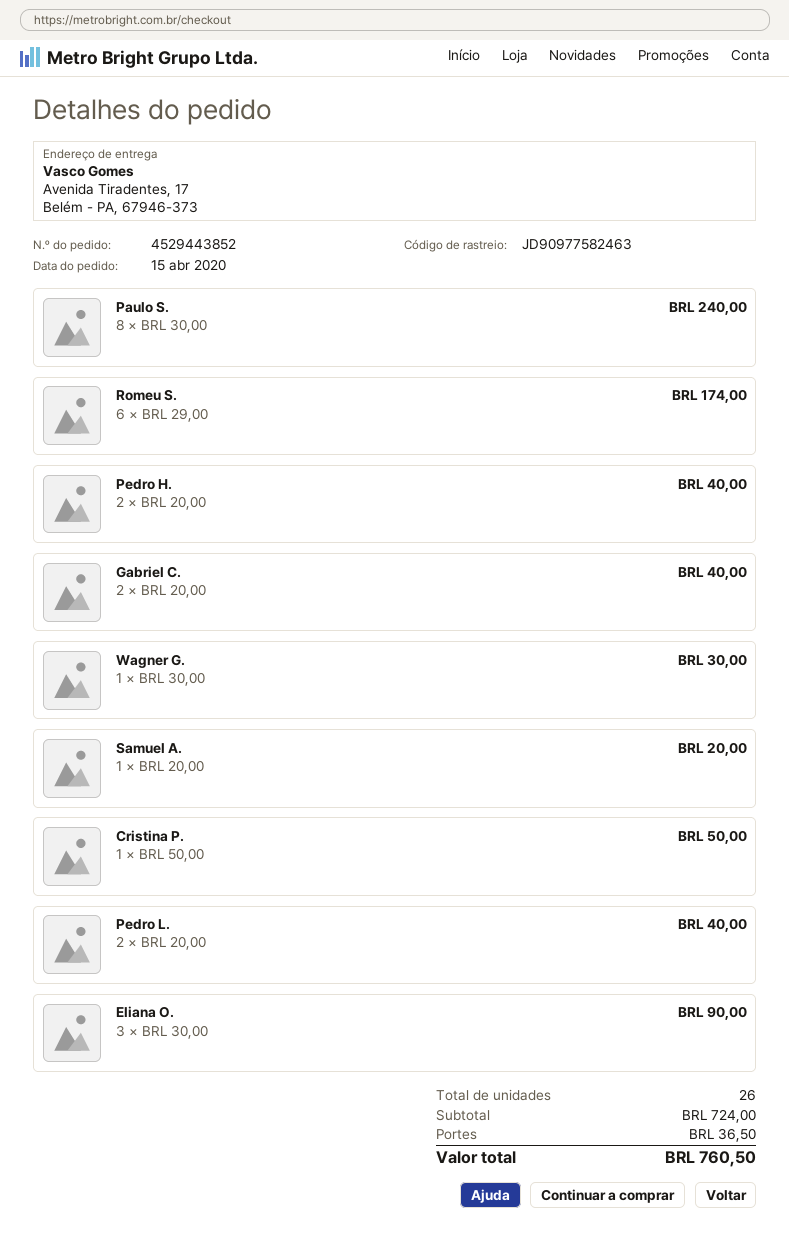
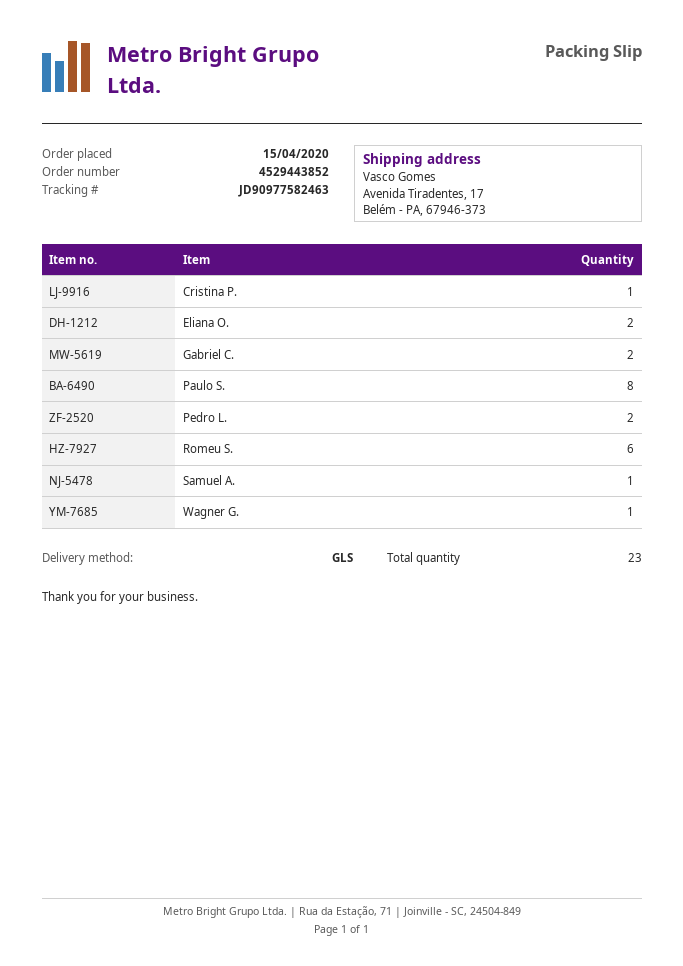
Pedro H.: 2 -> none
Eliana O.: 3 -> 2
total quantity: 26 -> 23

